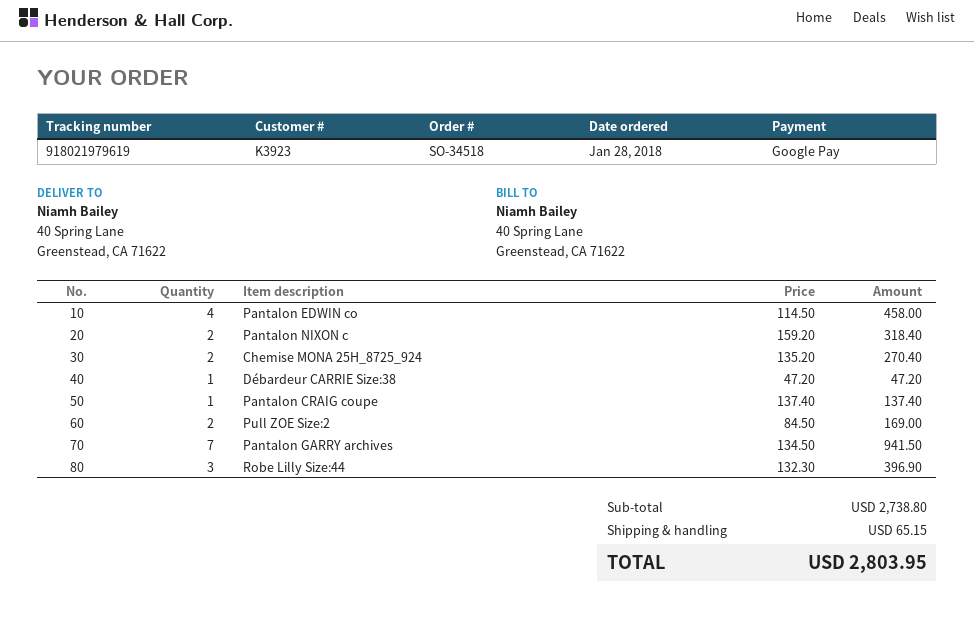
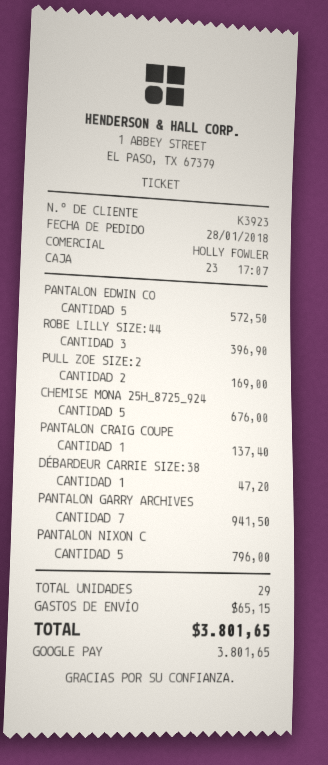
Pantalon EDWIN co: 4 for 458.00 -> 5 for 572.50
Pantalon NIXON c: 2 for 318.40 -> 5 for 796.00
Chemise MONA 25H_8725_924: 2 for 270.40 -> 5 for 676.00
total: 2803.95 -> 3801.65

